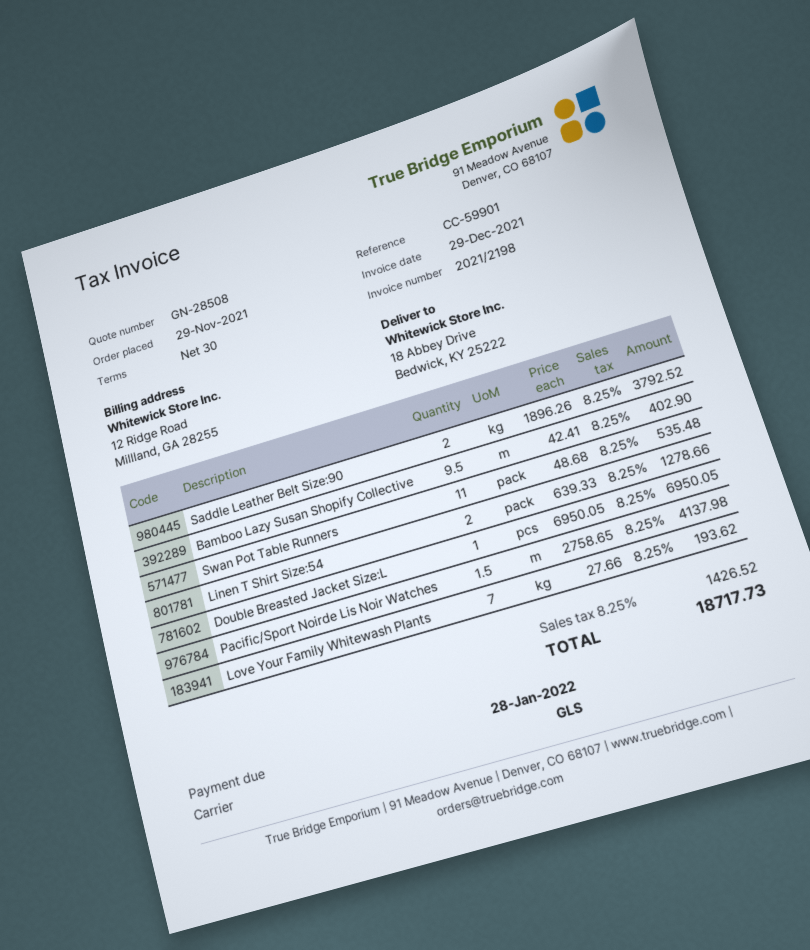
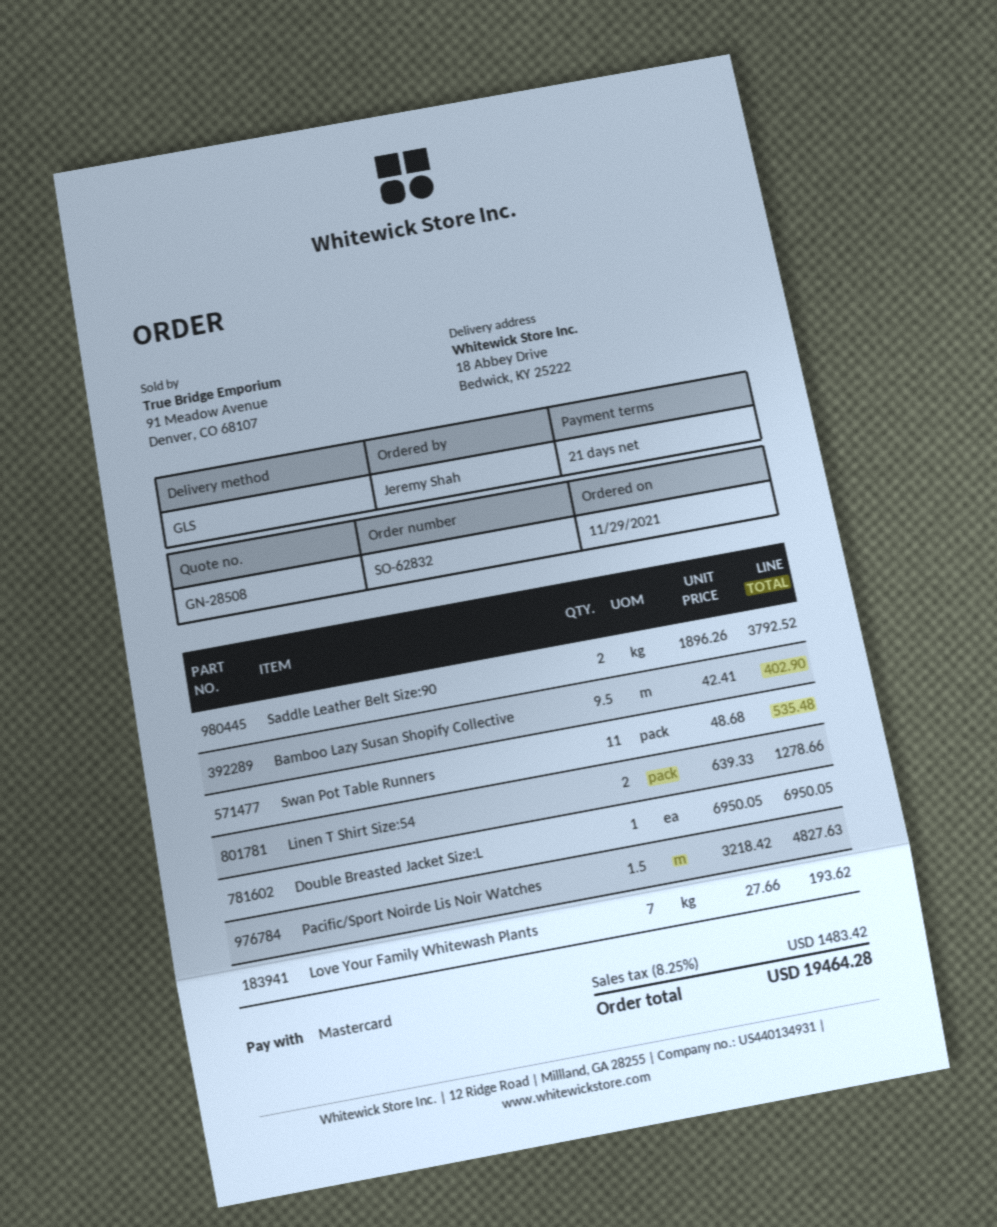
payment terms: 30 days -> 21 days
Pacific/Sport Noirde Lis Noir Watches: 1.5 x 2758.65 = 4137.98 -> 1.5 x 3218.42 = 4827.63
tax: 8.25% = 1426.52 -> 8.25% = 1483.42
total: 18717.73 -> 19464.28

